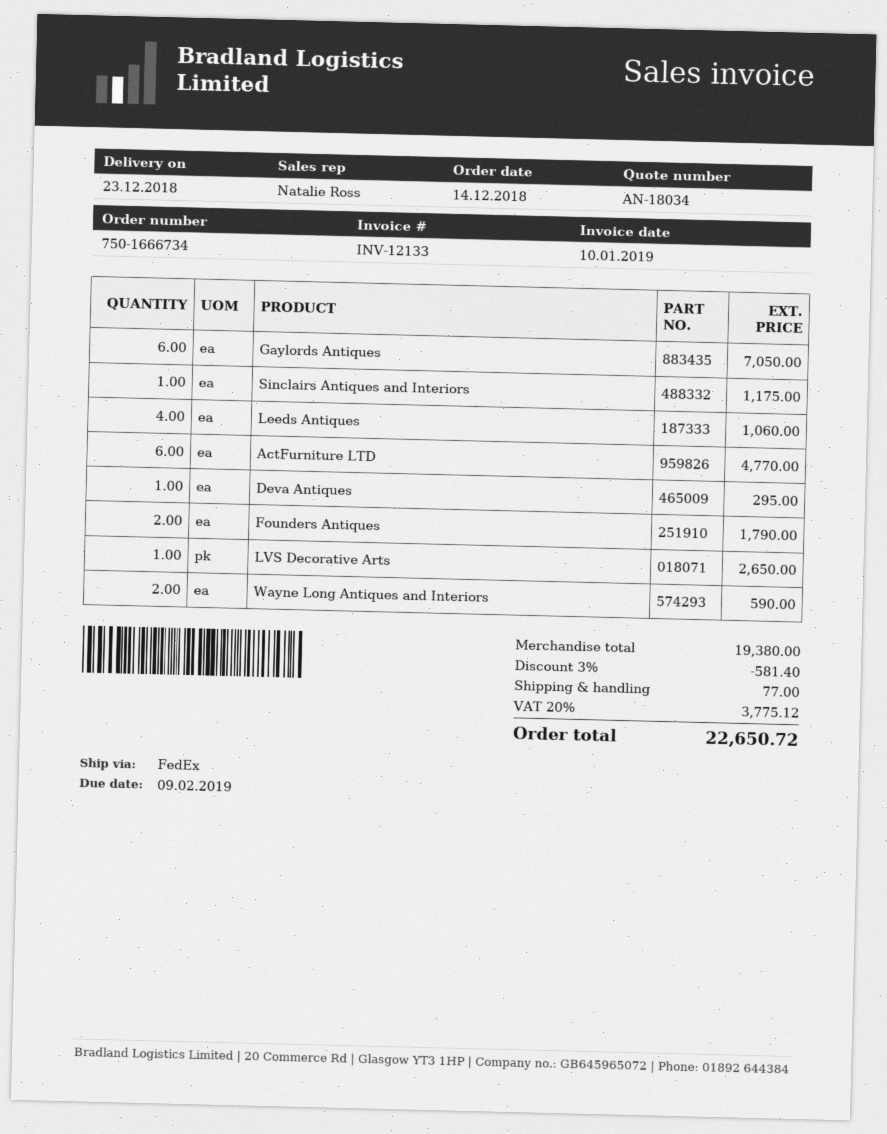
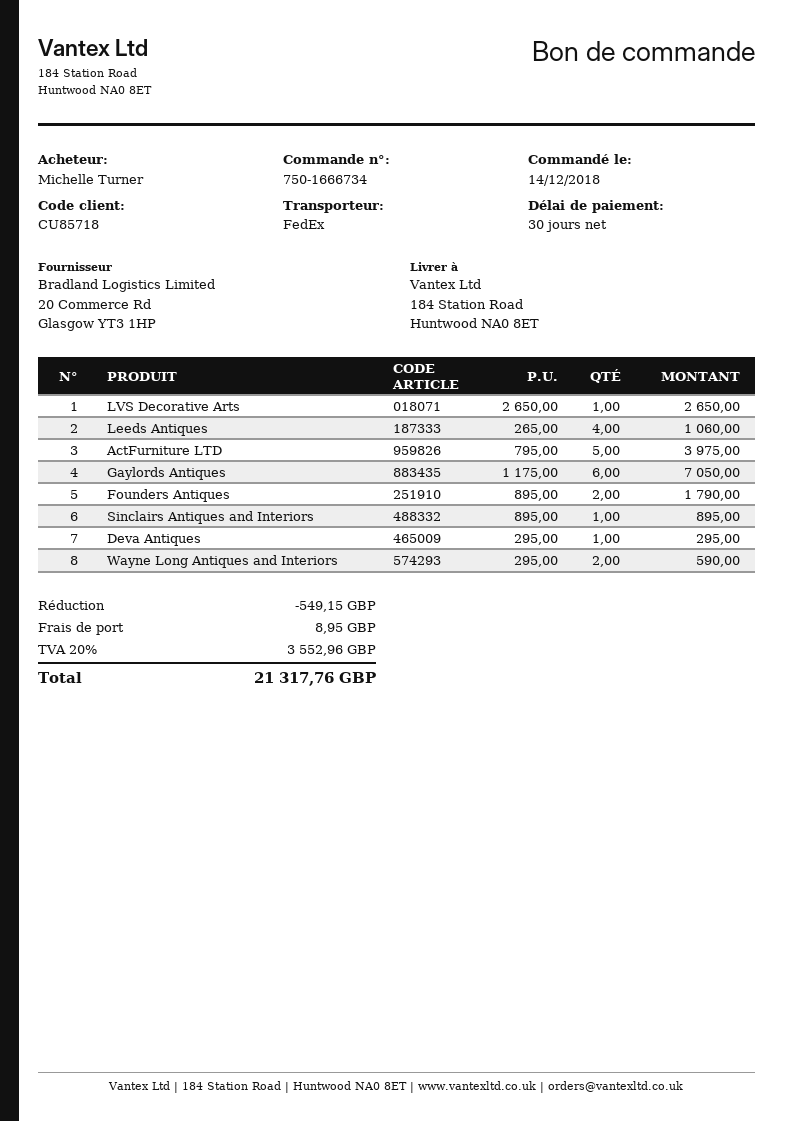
Sinclairs Antiques and Interiors: 1 for 1175.00 -> 1 for 895.00
ActFurniture LTD: 6 for 4770.00 -> 5 for 3975.00
discount: 581.40 -> 549.15
shipping: 77.00 -> 8.95
tax: 20% = 3775.12 -> 20% = 3552.96
total: 22650.72 -> 21317.76

